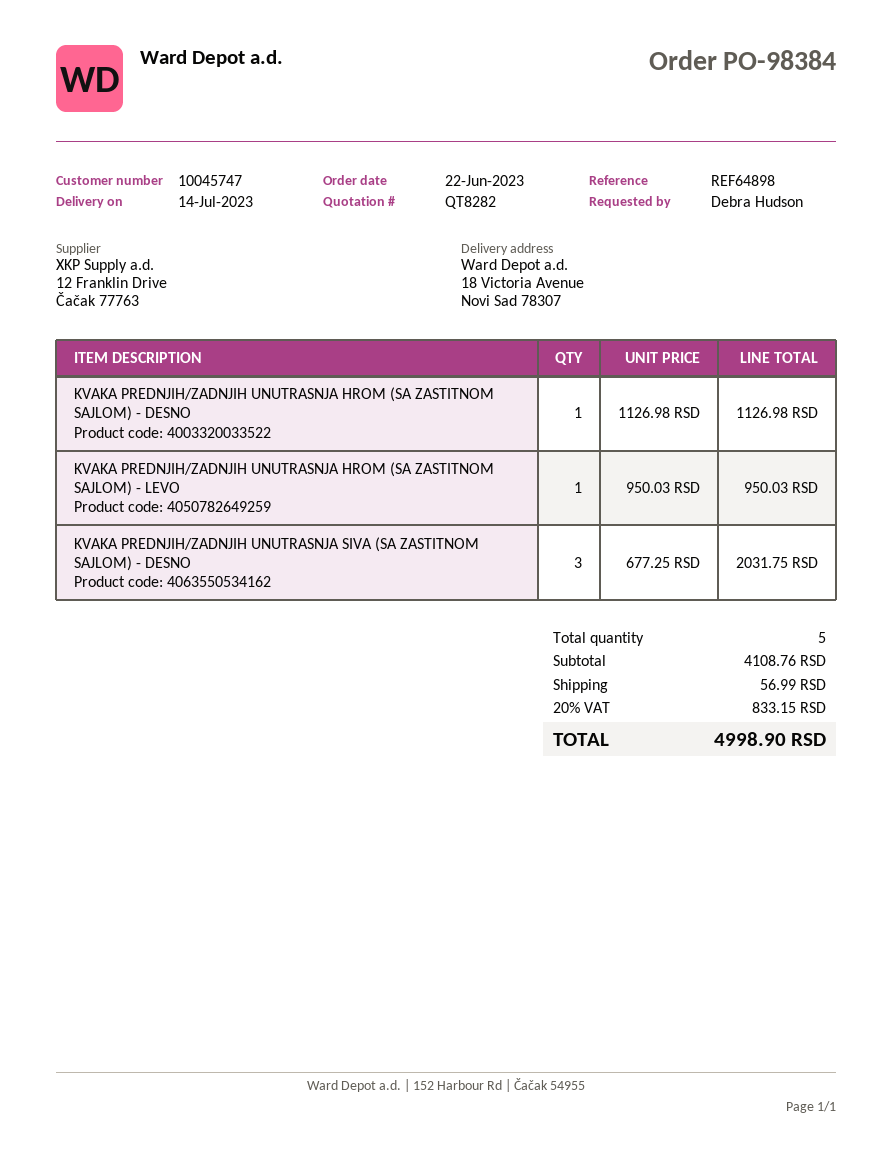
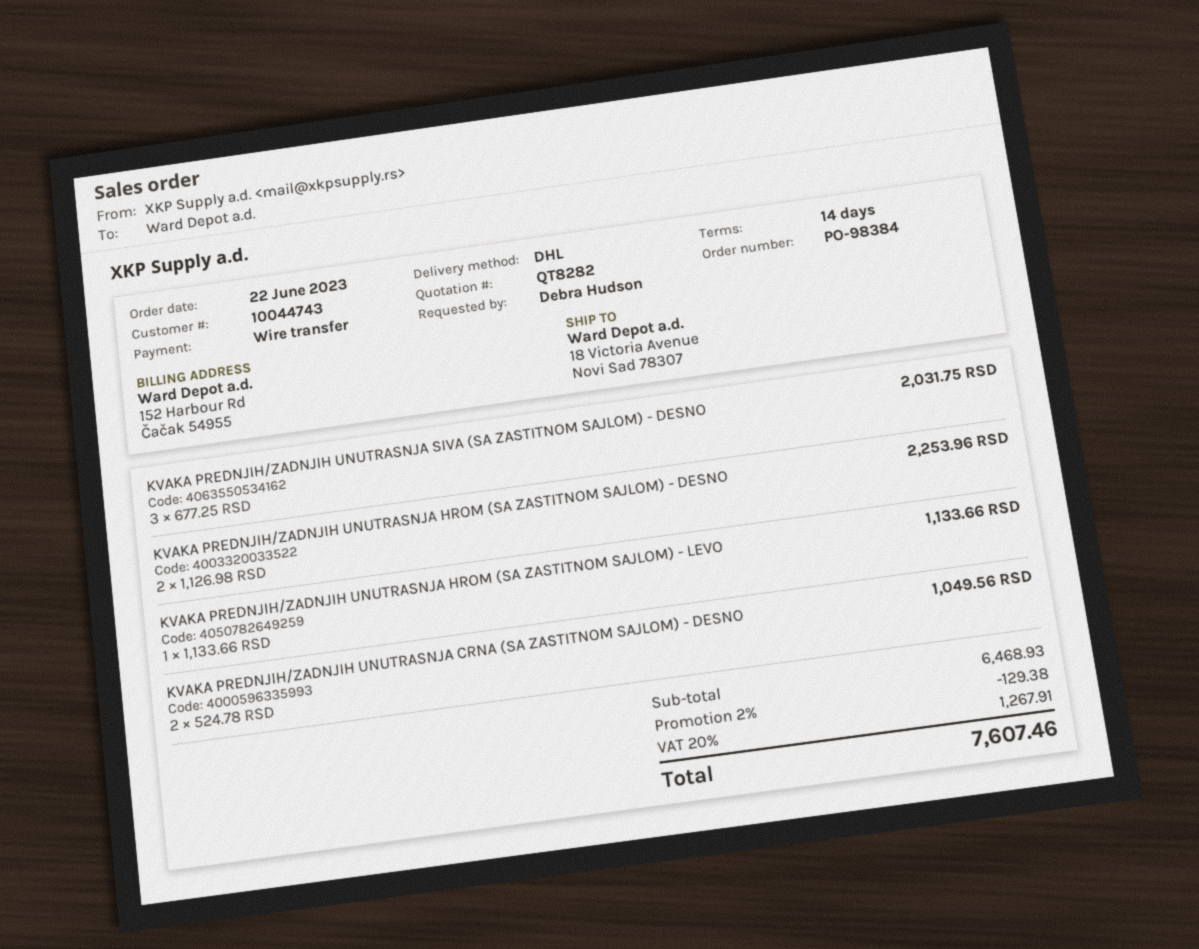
customer number: 10045747 -> 10044743
KVAKA PREDNJIH/ZADNJIH UNUTRASNJA HROM (SA ZASTITNOM SAJLOM) - DESNO: 1 x 1126.98 = 1126.98 -> 2 x 1126.98 = 2253.96
KVAKA PREDNJIH/ZADNJIH UNUTRASNJA HROM (SA ZASTITNOM SAJLOM) - LEVO: 1 x 950.03 = 950.03 -> 1 x 1133.66 = 1133.66
KVAKA PREDNJIH/ZADNJIH UNUTRASNJA CRNA (SA ZASTITNOM SAJLOM) - DESNO: none -> 2 x 524.78 = 1049.56
subtotal: 4108.76 -> 6468.93
discount: none -> 2% = 129.38
shipping: 56.99 -> none
tax: 20% = 833.15 -> 20% = 1267.91
total: 4998.90 -> 7607.46

